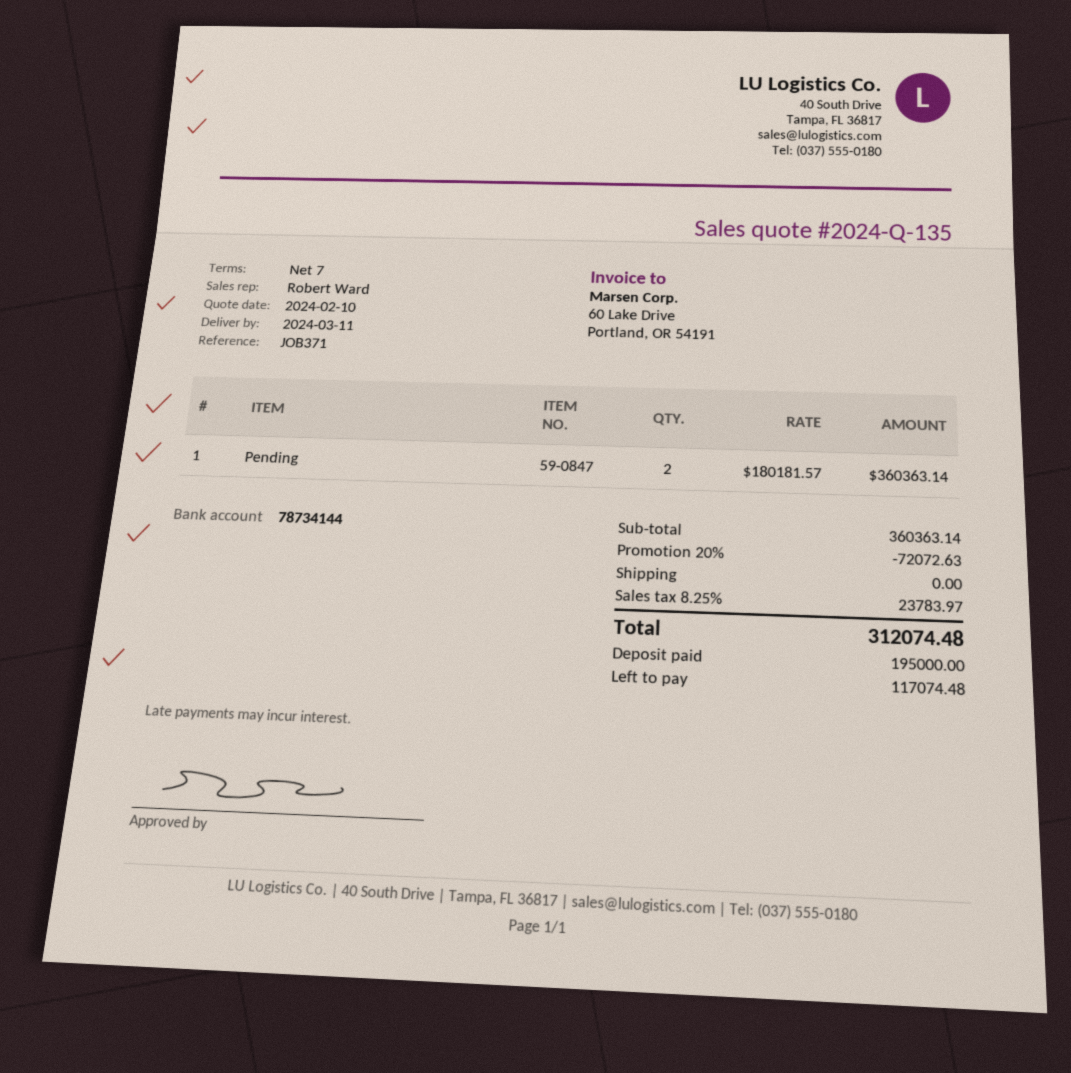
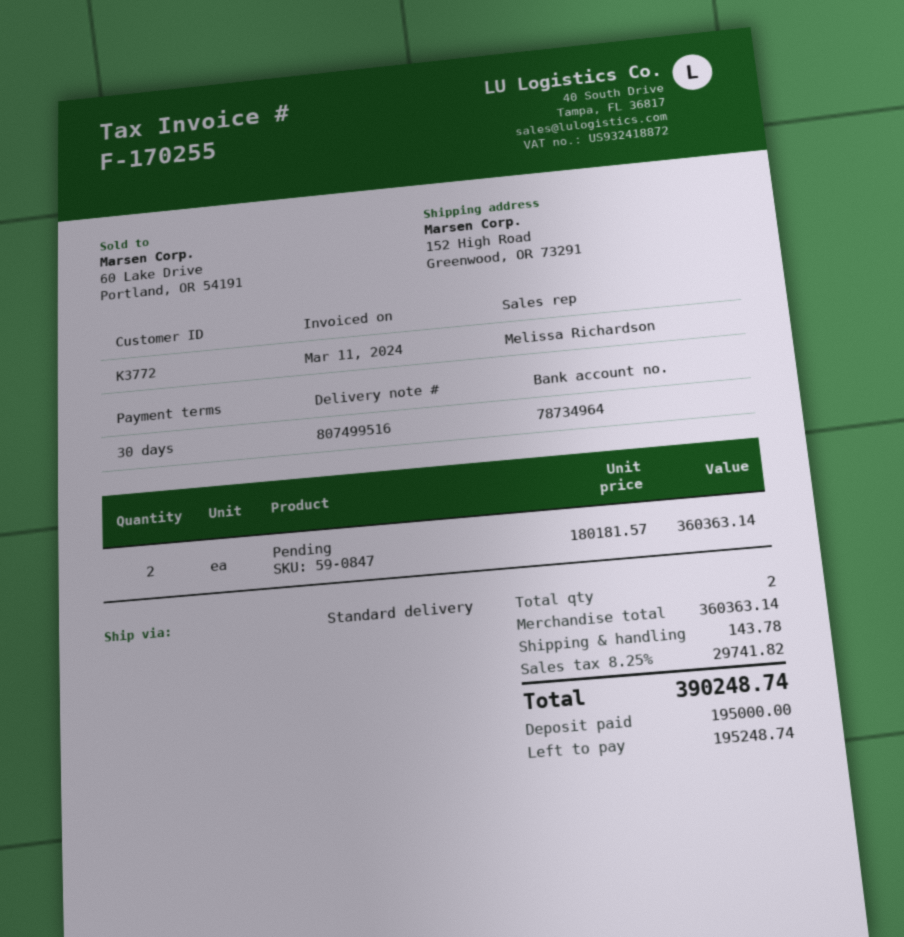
payment terms: 7 days -> 30 days
sales rep: Robert Ward -> Melissa Richardson
bank account: 78734144 -> 78734964
discount: 20% = 72072.63 -> none
shipping: 0.00 -> 143.78
tax: 8.25% = 23783.97 -> 8.25% = 29741.82
total: 312074.48 -> 390248.74
balance: 117074.48 -> 195248.74

